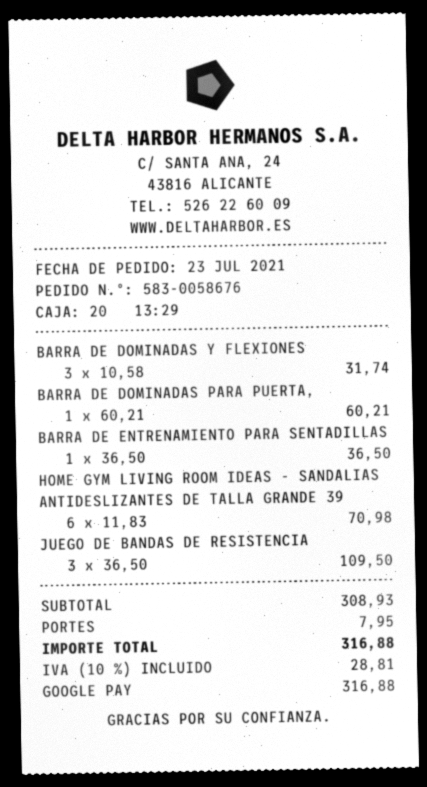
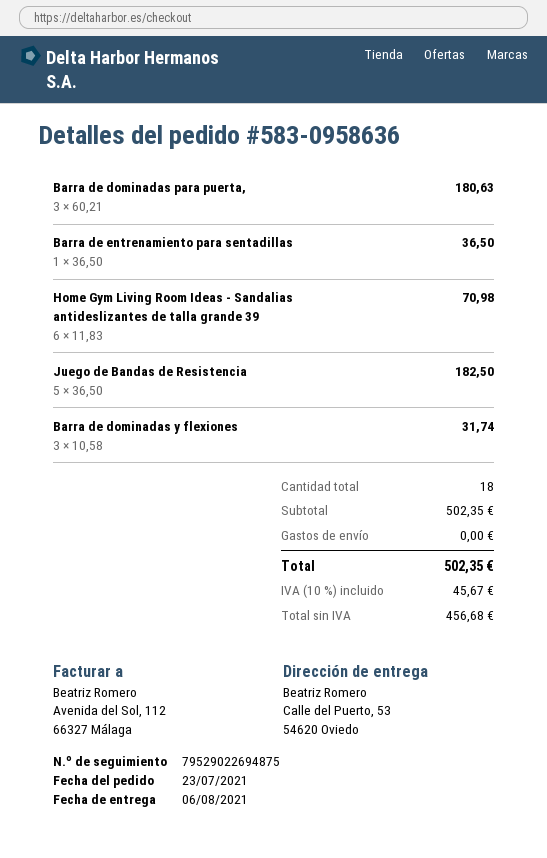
order number: 583-0058676 -> 583-0958636
BARRA DE DOMINADAS PARA PUERTA,: 1 x 60.21 = 60.21 -> 3 x 60.21 = 180.63
JUEGO DE BANDAS DE RESISTENCIA: 3 x 36.50 = 109.50 -> 5 x 36.50 = 182.50
subtotal: 308.93 -> 502.35
shipping: 7.95 -> 0.00
tax: 10% = 28.81 -> 10% = 45.67
total: 316.88 -> 502.35

